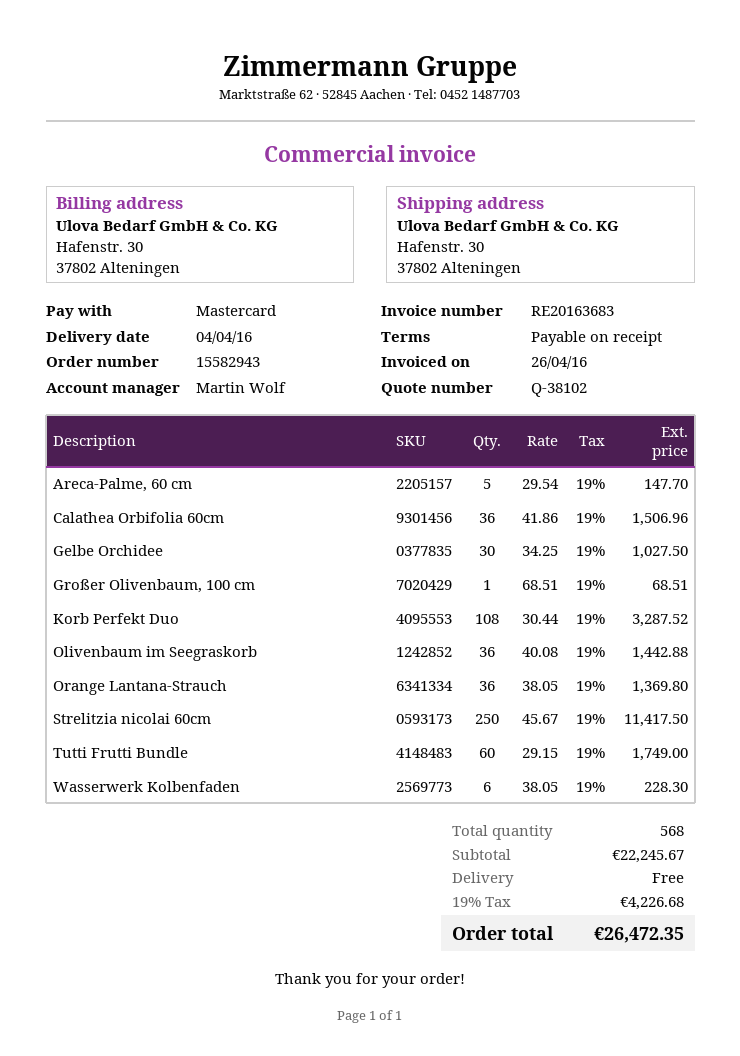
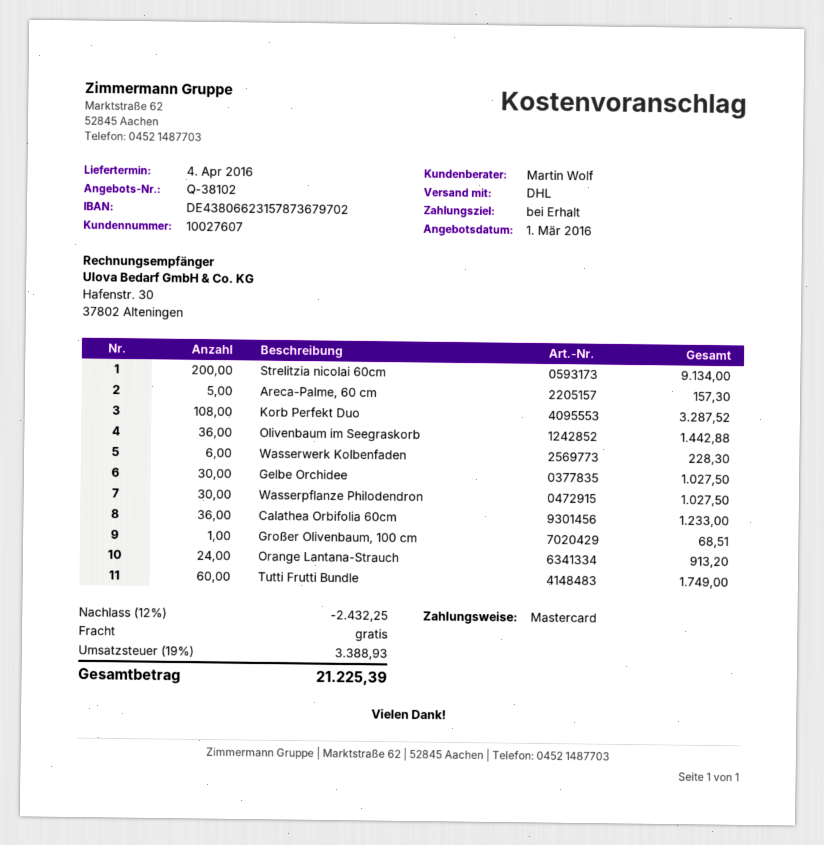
Areca-Palme, 60 cm: 5 for 147.70 -> 5 for 157.30
Calathea Orbifolia 60cm: 36 for 1506.96 -> 36 for 1233.00
Orange Lantana-Strauch: 36 for 1369.80 -> 24 for 913.20
Strelitzia nicolai 60cm: 250 for 11417.50 -> 200 for 9134.00
Wasserpflanze Philodendron: none -> 30 for 1027.50
discount: none -> 12% = 2432.25
tax: 19% = 4226.68 -> 19% = 3388.93
total: 26472.35 -> 21225.39

